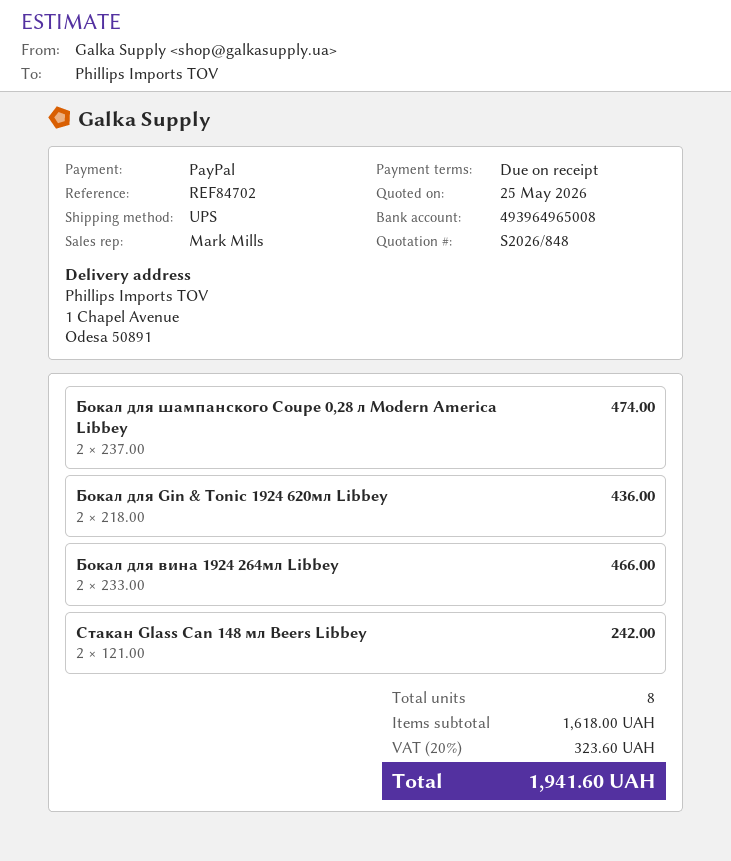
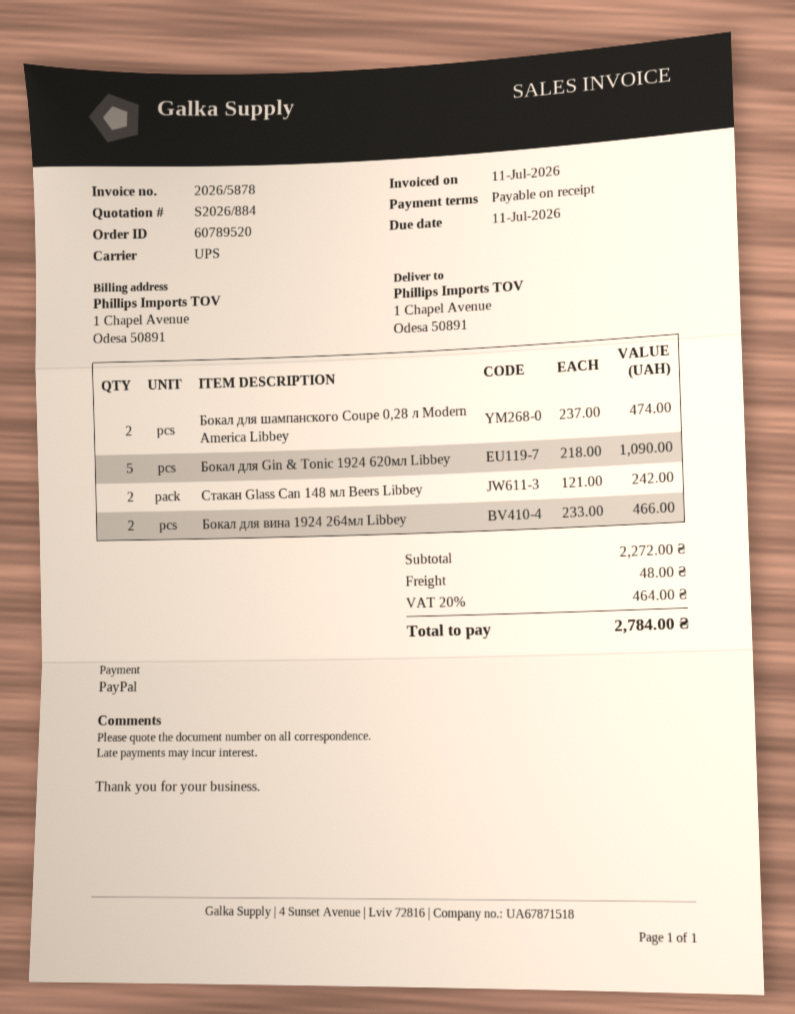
quote number: S2026/848 -> S2026/884
Бокал для Gin & Tonic 1924 620мл Libbey: 2 x 218.00 = 436.00 -> 5 x 218.00 = 1090.00
subtotal: 1618.00 -> 2272.00
shipping: none -> 48.00
tax: 20% = 323.60 -> 20% = 464.00
total: 1941.60 -> 2784.00

